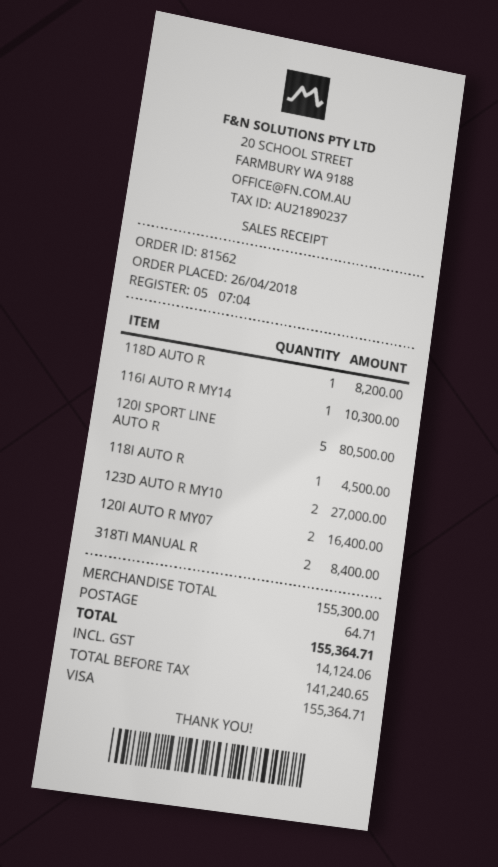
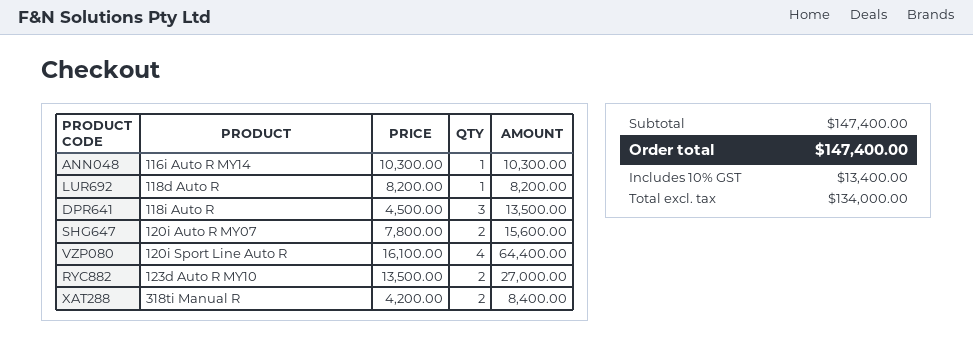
120I SPORT LINE AUTO R: 5 for 80500.00 -> 4 for 64400.00
118I AUTO R: 1 for 4500.00 -> 3 for 13500.00
120I AUTO R MY07: 2 for 16400.00 -> 2 for 15600.00
subtotal: 155300.00 -> 147400.00
shipping: 64.71 -> none
net: 141240.65 -> 134000.00
tax: 14124.06 -> 13400.00
total: 155364.71 -> 147400.00

